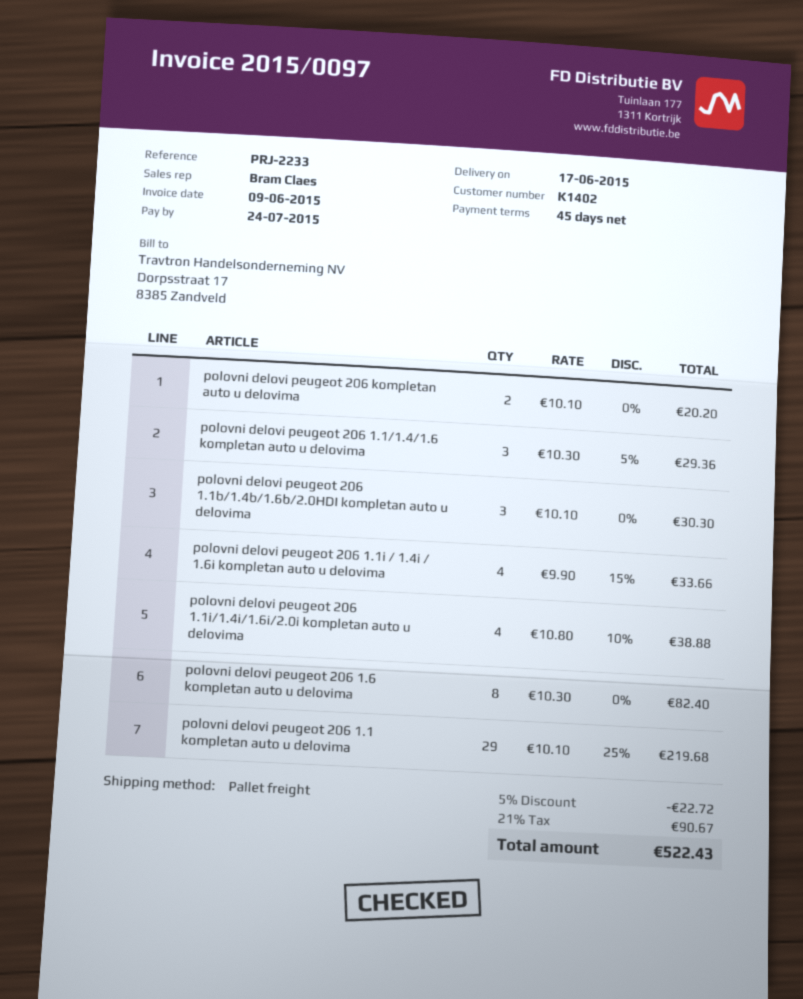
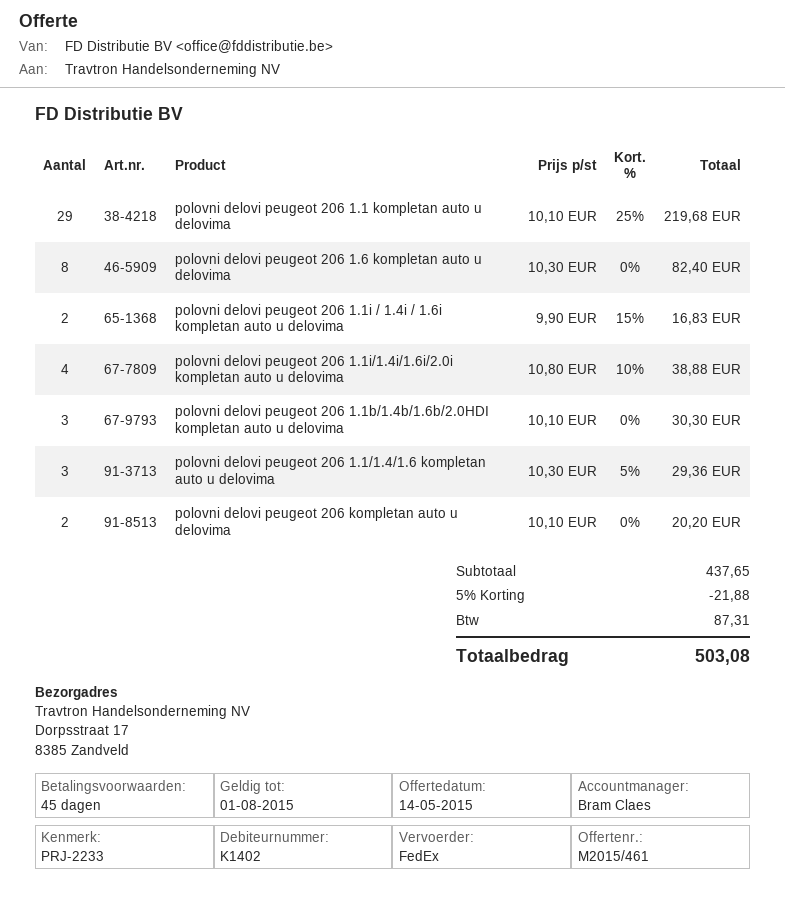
shipping method: pallet freight -> FedEx
polovni delovi peugeot 206 1.1i / 1.4i / 1.6i kompletan auto u delovima: 4 x 9.90 - 15% = 33.66 -> 2 x 9.90 - 15% = 16.83
discount: 5% = 22.72 -> 5% = 21.88
tax: 90.67 -> 87.31
total: 522.43 -> 503.08

